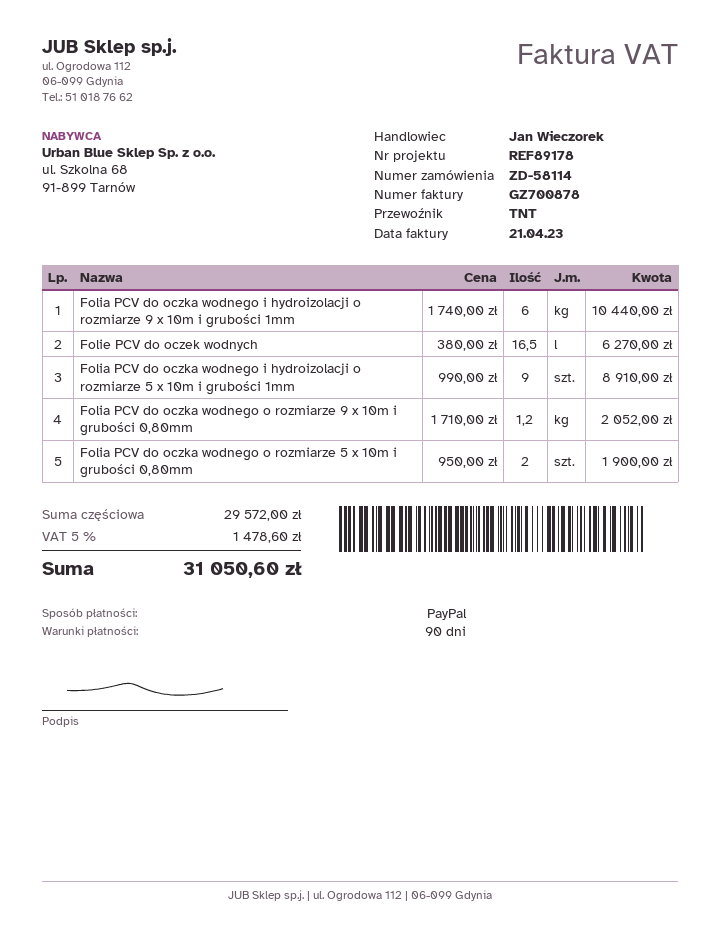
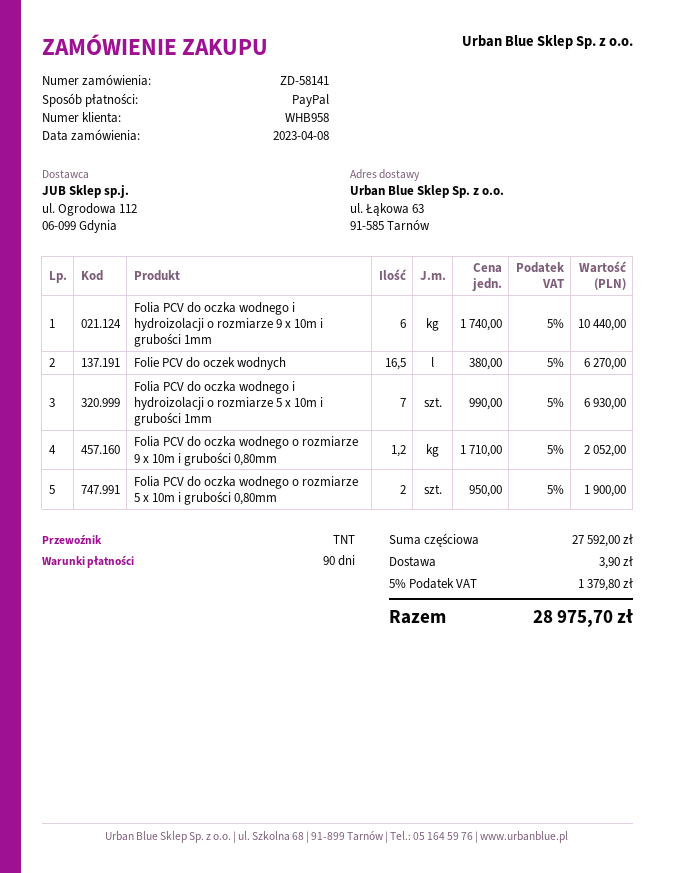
order number: ZD-58114 -> ZD-58141
Folia PCV do oczka wodnego i hydroizolacji o rozmiarze 5 x 10m i grubości 1mm: 9 x 990.00 = 8910.00 -> 7 x 990.00 = 6930.00
subtotal: 29572.00 -> 27592.00
shipping: none -> 3.90
tax: 5% = 1478.60 -> 5% = 1379.80
total: 31050.60 -> 28975.70

